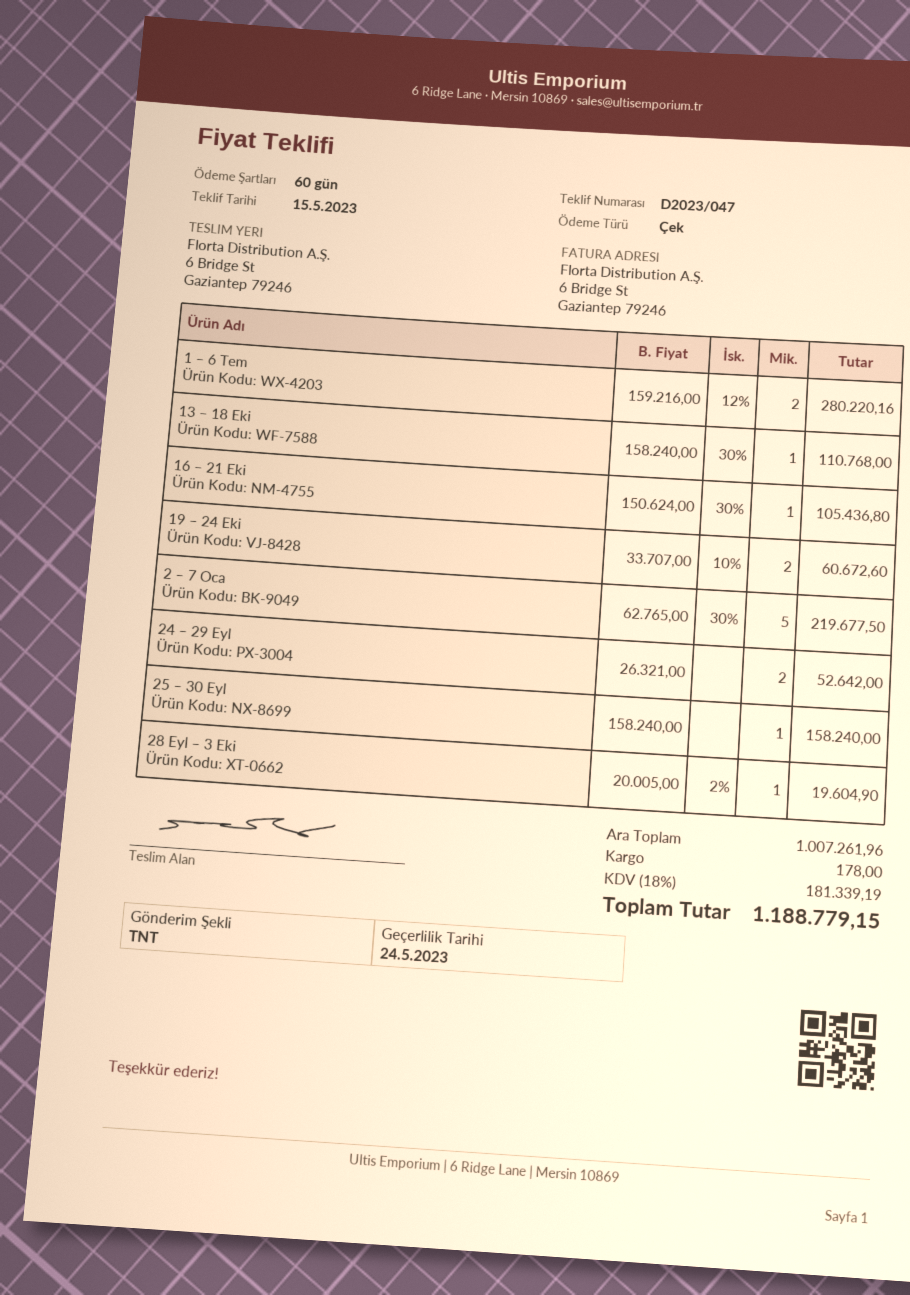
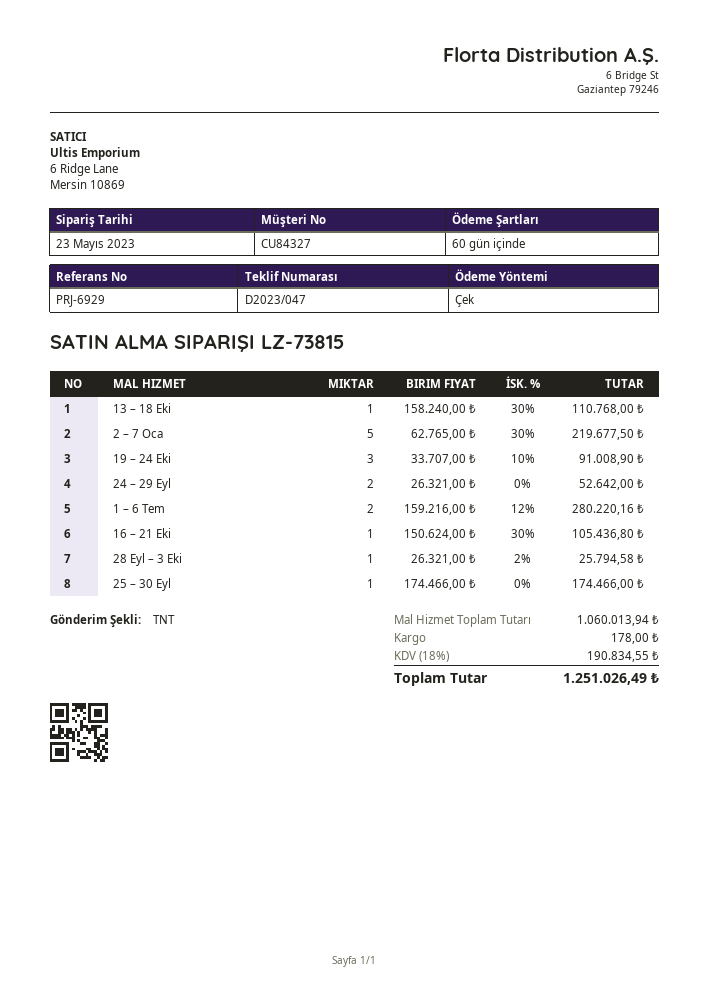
19 – 24 Eki: 2 x 33707.00 - 10% = 60672.60 -> 3 x 33707.00 - 10% = 91008.90
25 – 30 Eyl: 1 x 158240.00 = 158240.00 -> 1 x 174466.00 = 174466.00
28 Eyl – 3 Eki: 1 x 20005.00 - 2% = 19604.90 -> 1 x 26321.00 - 2% = 25794.58
subtotal: 1007261.96 -> 1060013.94
tax: 18% = 181339.19 -> 18% = 190834.55
total: 1188779.15 -> 1251026.49

